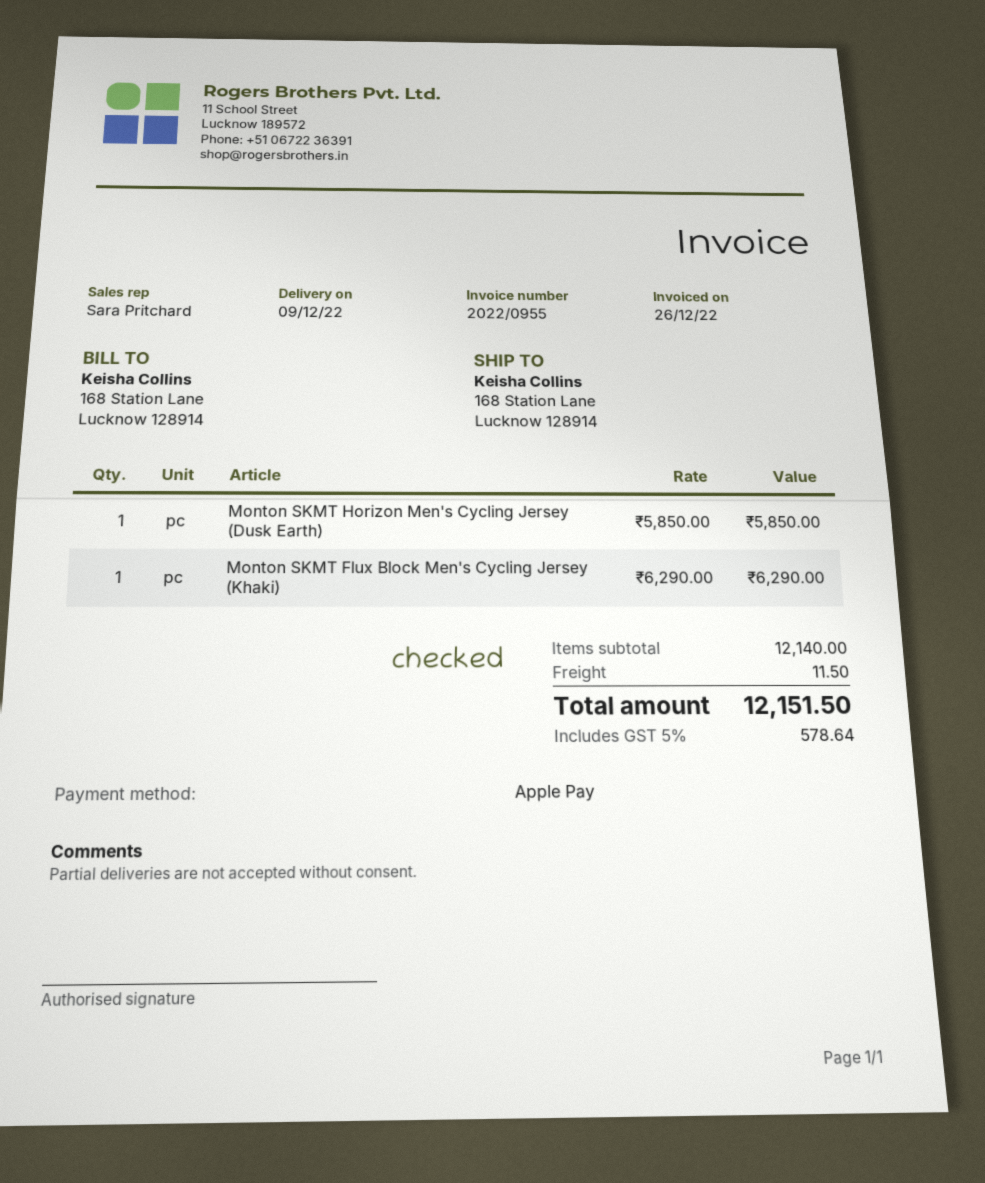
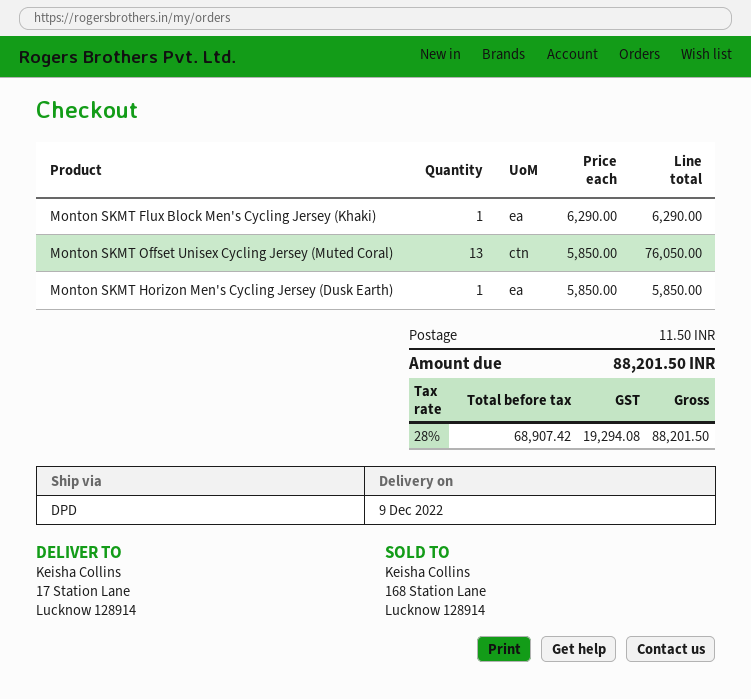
ship to: 168 Station Lane, Lucknow 128914 -> 17 Station Lane, Lucknow 128914
Monton SKMT Offset Unisex Cycling Jersey (Muted Coral): none -> 13 x 5850.00 = 76050.00
tax: 5% = 578.64 -> 28% = 19294.08
total: 12151.50 -> 88201.50

